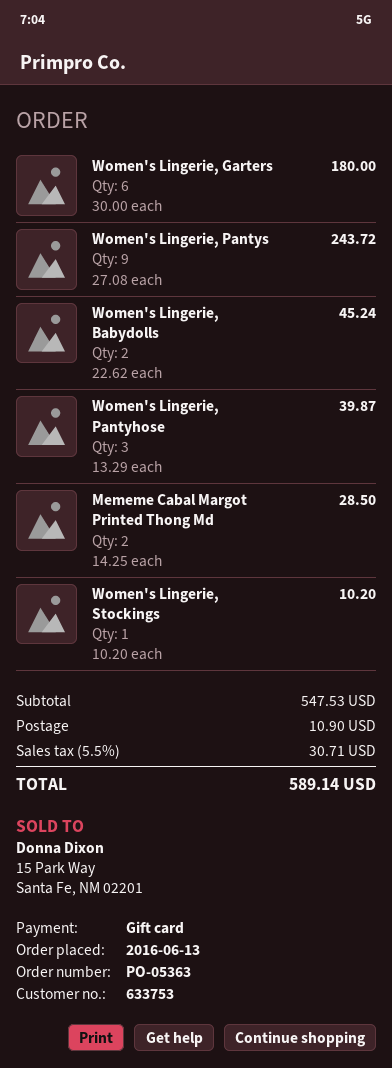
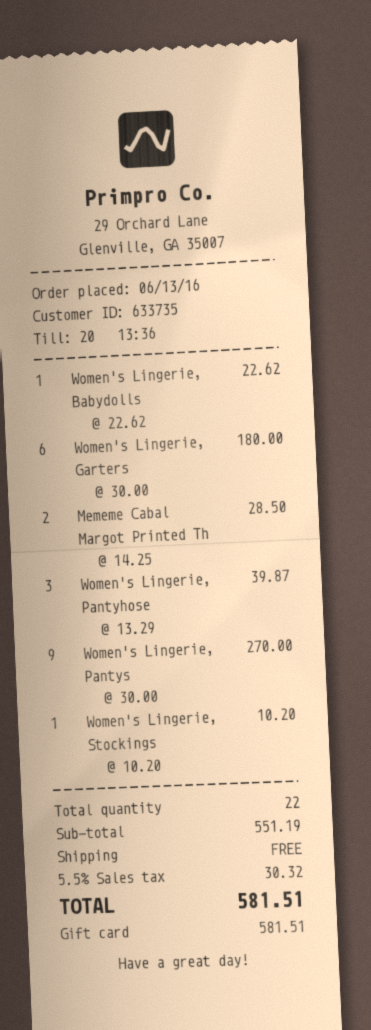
customer number: 633753 -> 633735
Women's Lingerie, Pantys: 9 x 27.08 = 243.72 -> 9 x 30.00 = 270.00
Women's Lingerie, Babydolls: 2 x 22.62 = 45.24 -> 1 x 22.62 = 22.62
subtotal: 547.53 -> 551.19
shipping: 10.90 -> 0.00
tax: 5.5% = 30.71 -> 5.5% = 30.32
total: 589.14 -> 581.51

